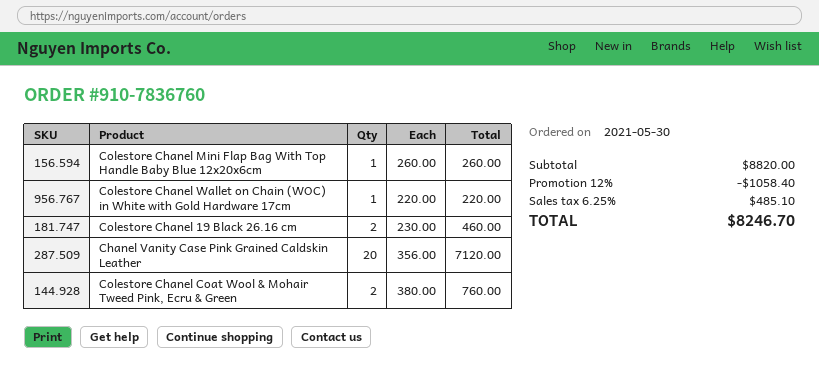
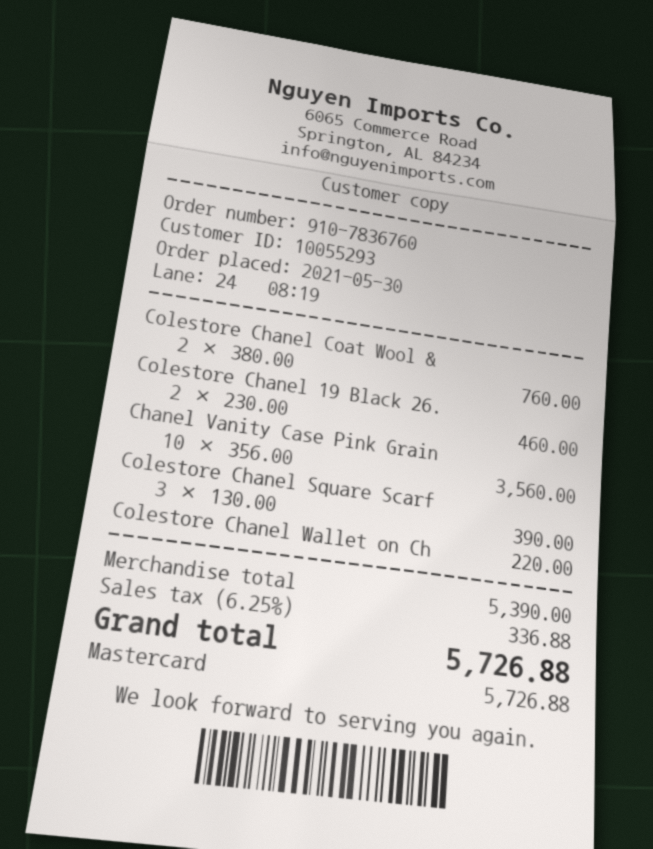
Colestore Chanel Mini Flap Bag With Top Handle Baby Blue 12x20x6cm: 1 x 260.00 = 260.00 -> none
Chanel Vanity Case Pink Grained Caldskin Leather: 20 x 356.00 = 7120.00 -> 10 x 356.00 = 3560.00
Colestore Chanel Square Scarf: none -> 3 x 130.00 = 390.00
subtotal: 8820.00 -> 5390.00
discount: 12% = 1058.40 -> none
tax: 6.25% = 485.10 -> 6.25% = 336.88
total: 8246.70 -> 5726.88

